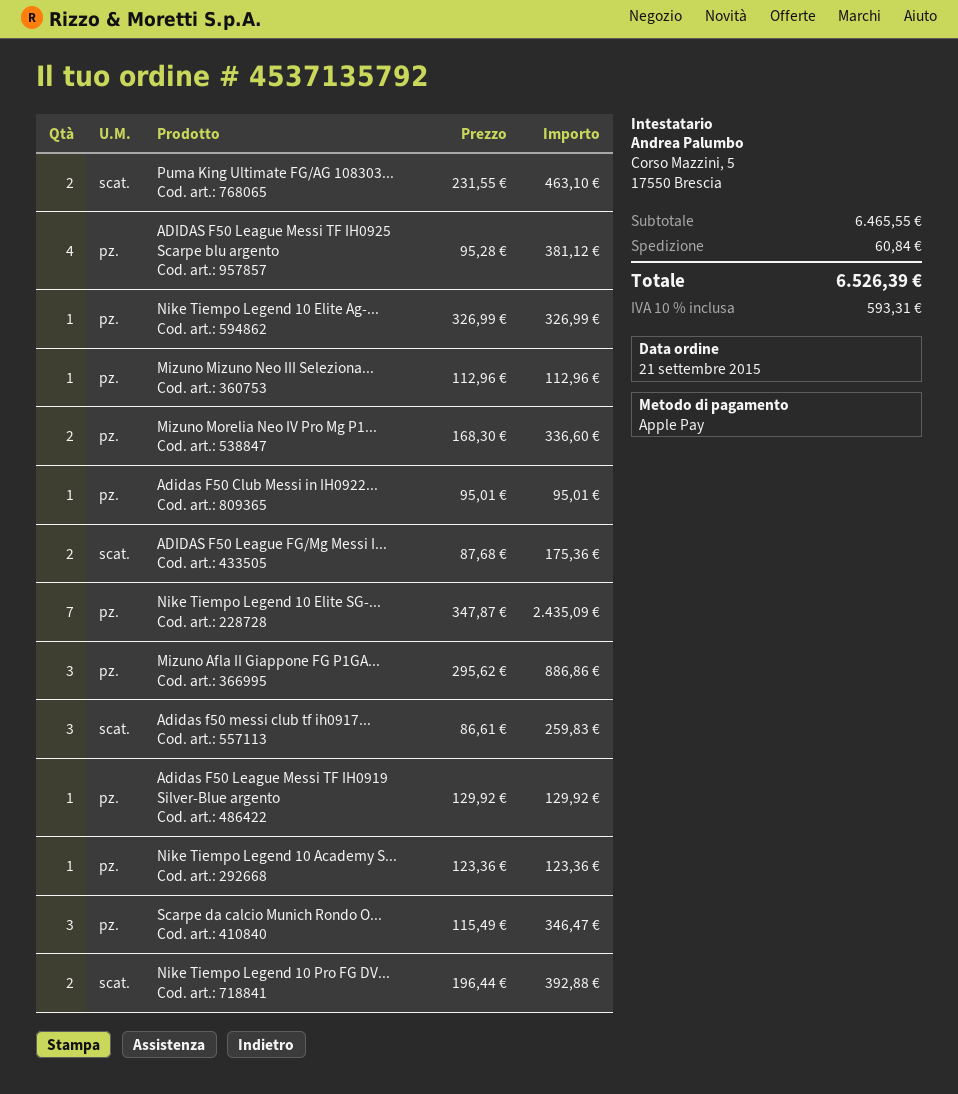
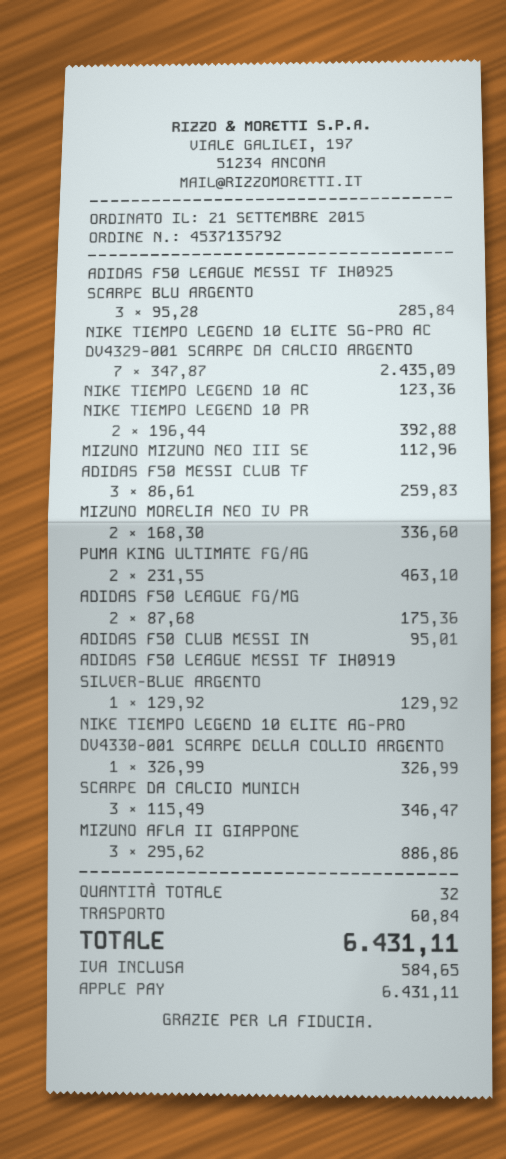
ADIDAS F50 League Messi TF IH0925 Scarpe blu argento: 4 x 95.28 = 381.12 -> 3 x 95.28 = 285.84
tax: 593.31 -> 584.65
total: 6526.39 -> 6431.11

